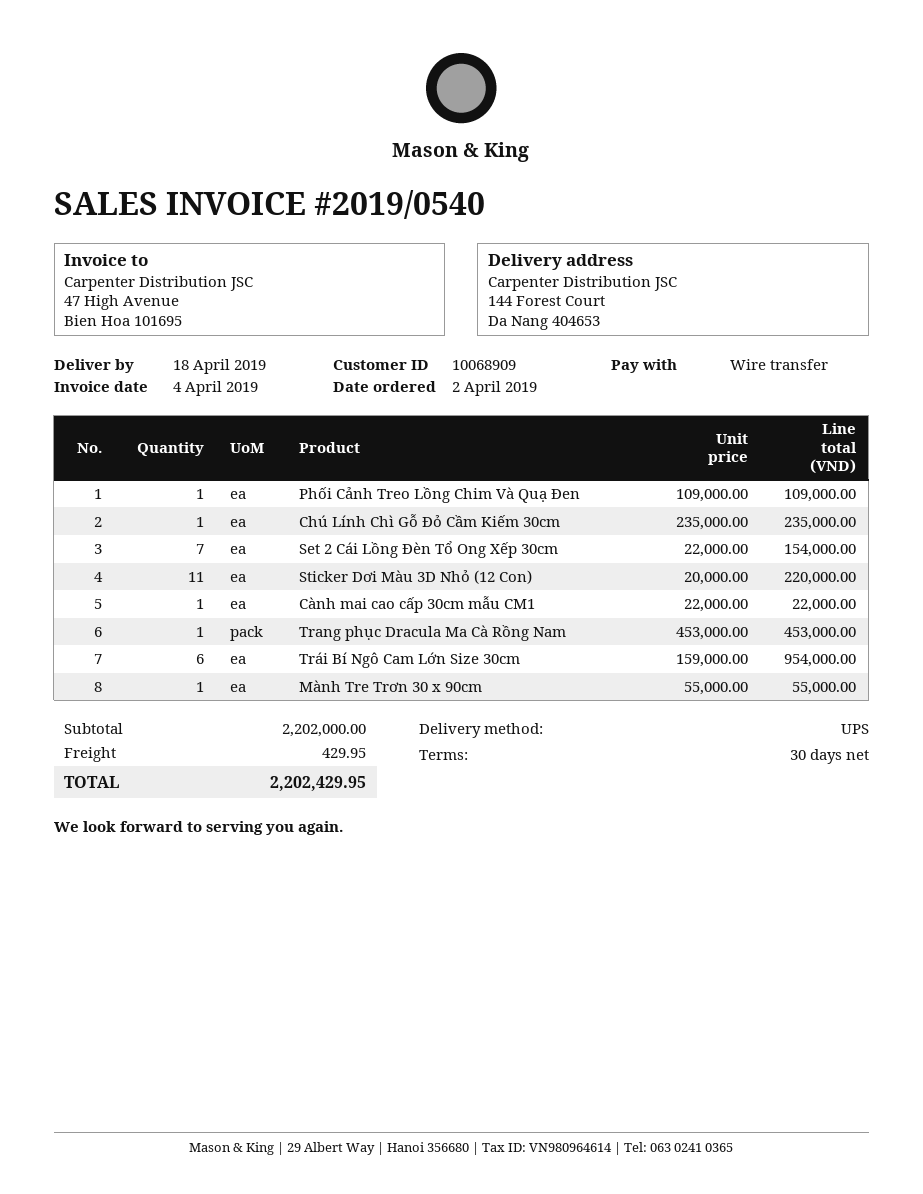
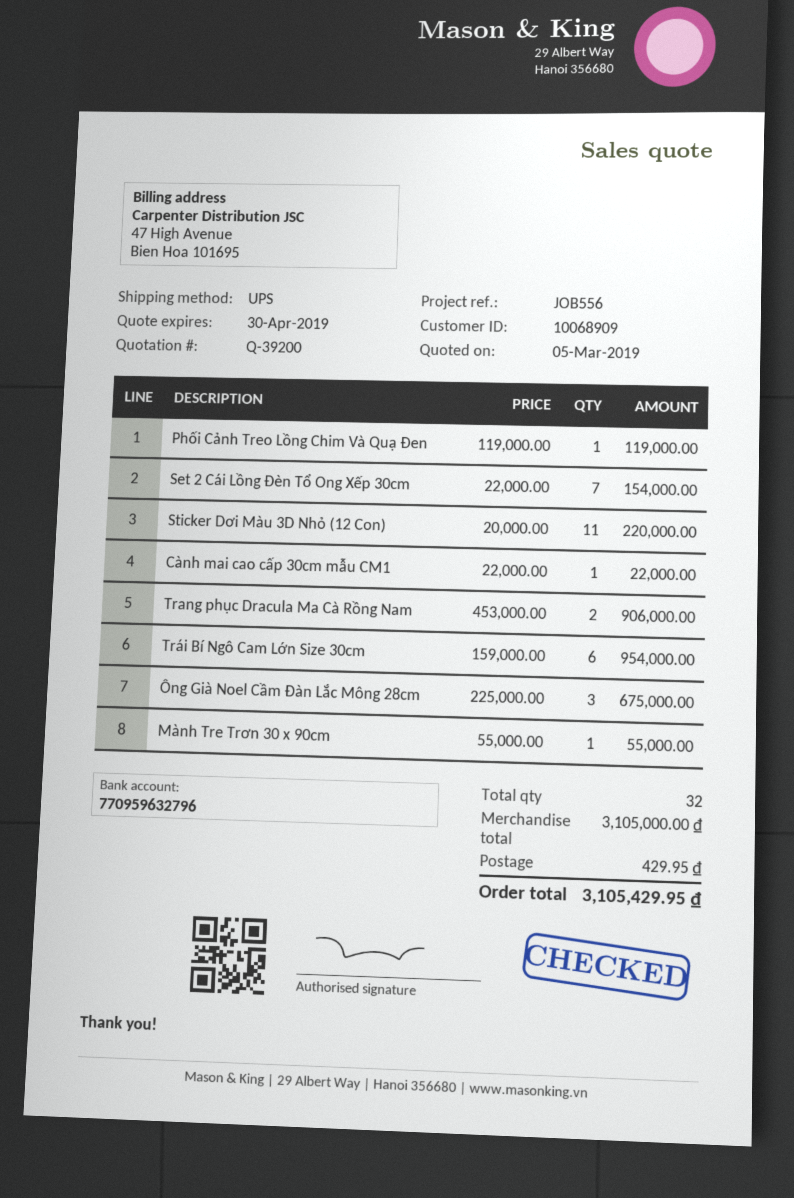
Phối Cảnh Treo Lồng Chim Và Quạ Đen: 1 x 109000.00 = 109000.00 -> 1 x 119000.00 = 119000.00
Chú Lính Chì Gỗ Đỏ Cầm Kiếm 30cm: 1 x 235000.00 = 235000.00 -> none
Trang phục Dracula Ma Cà Rồng Nam: 1 x 453000.00 = 453000.00 -> 2 x 453000.00 = 906000.00
Ông Già Noel Cầm Đàn Lắc Mông 28cm: none -> 3 x 225000.00 = 675000.00
subtotal: 2202000.00 -> 3105000.00
total: 2202429.95 -> 3105429.95

